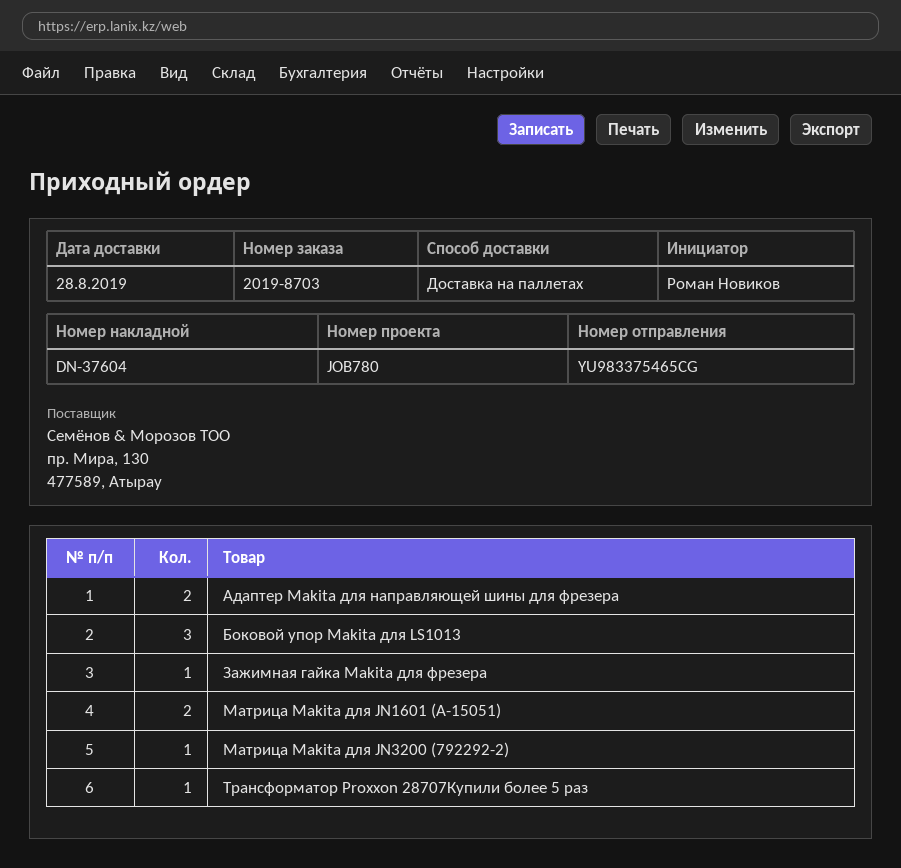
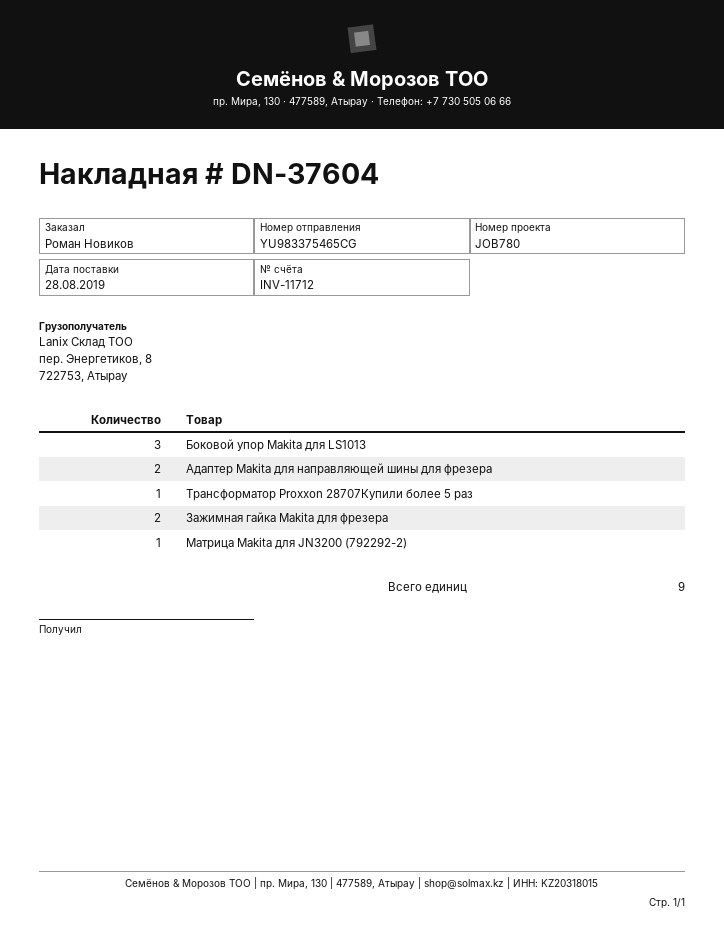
Зажимная гайка Makita для фрезера: 1 -> 2
Матрица Makita для JN1601 (A-15051): 2 -> none

